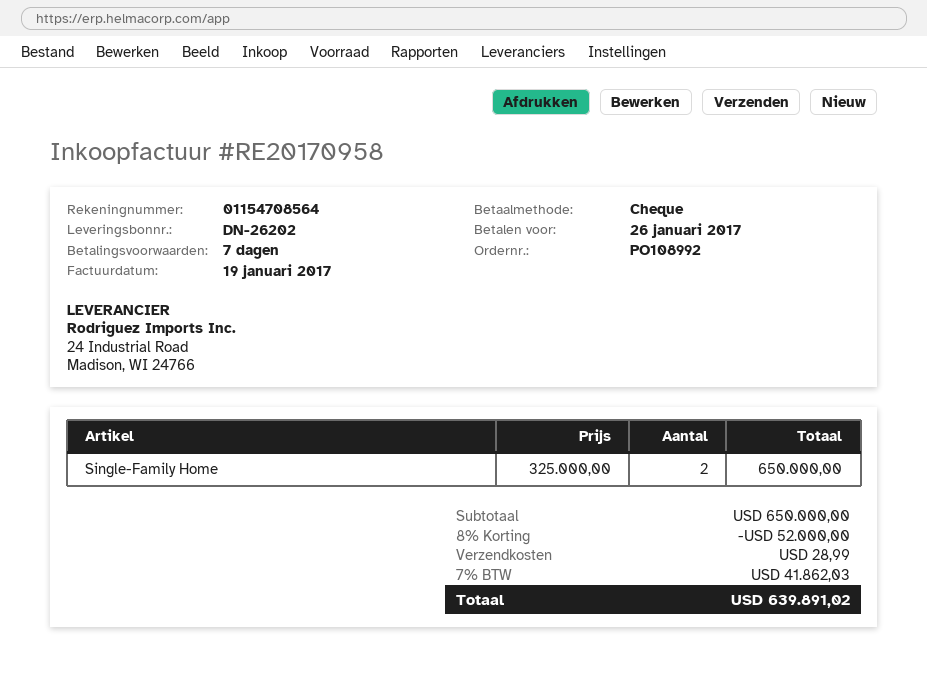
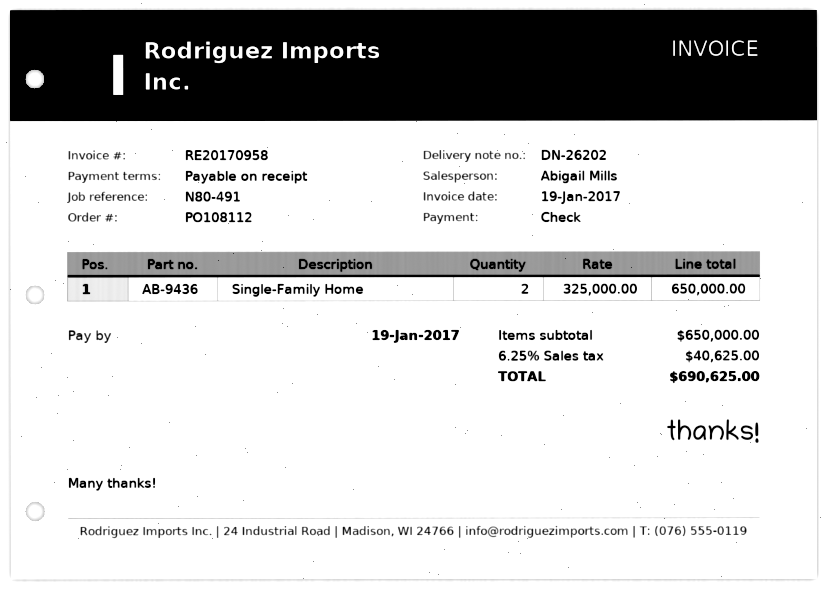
order number: PO108992 -> PO108112
payment terms: 7 days -> on receipt
due date: 2017-01-26 -> 2017-01-19
discount: 8% = 52000.00 -> none
shipping: 28.99 -> none
tax: 7% = 41862.03 -> 6.25% = 40625.00
total: 639891.02 -> 690625.00

